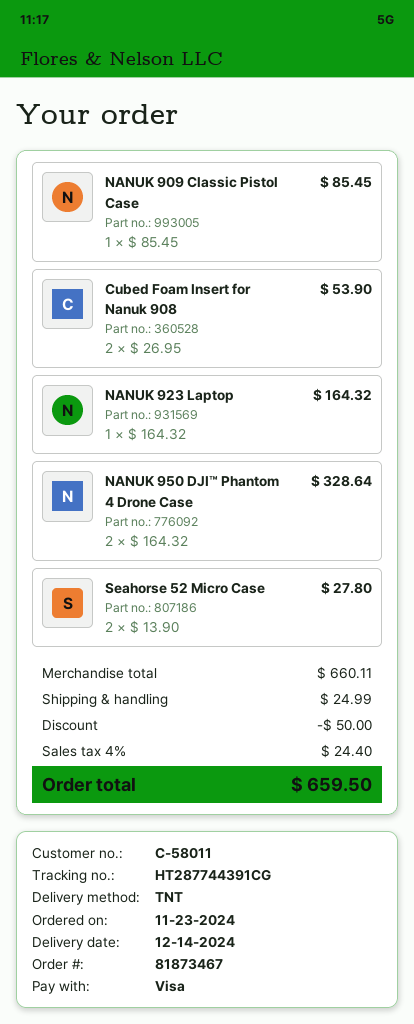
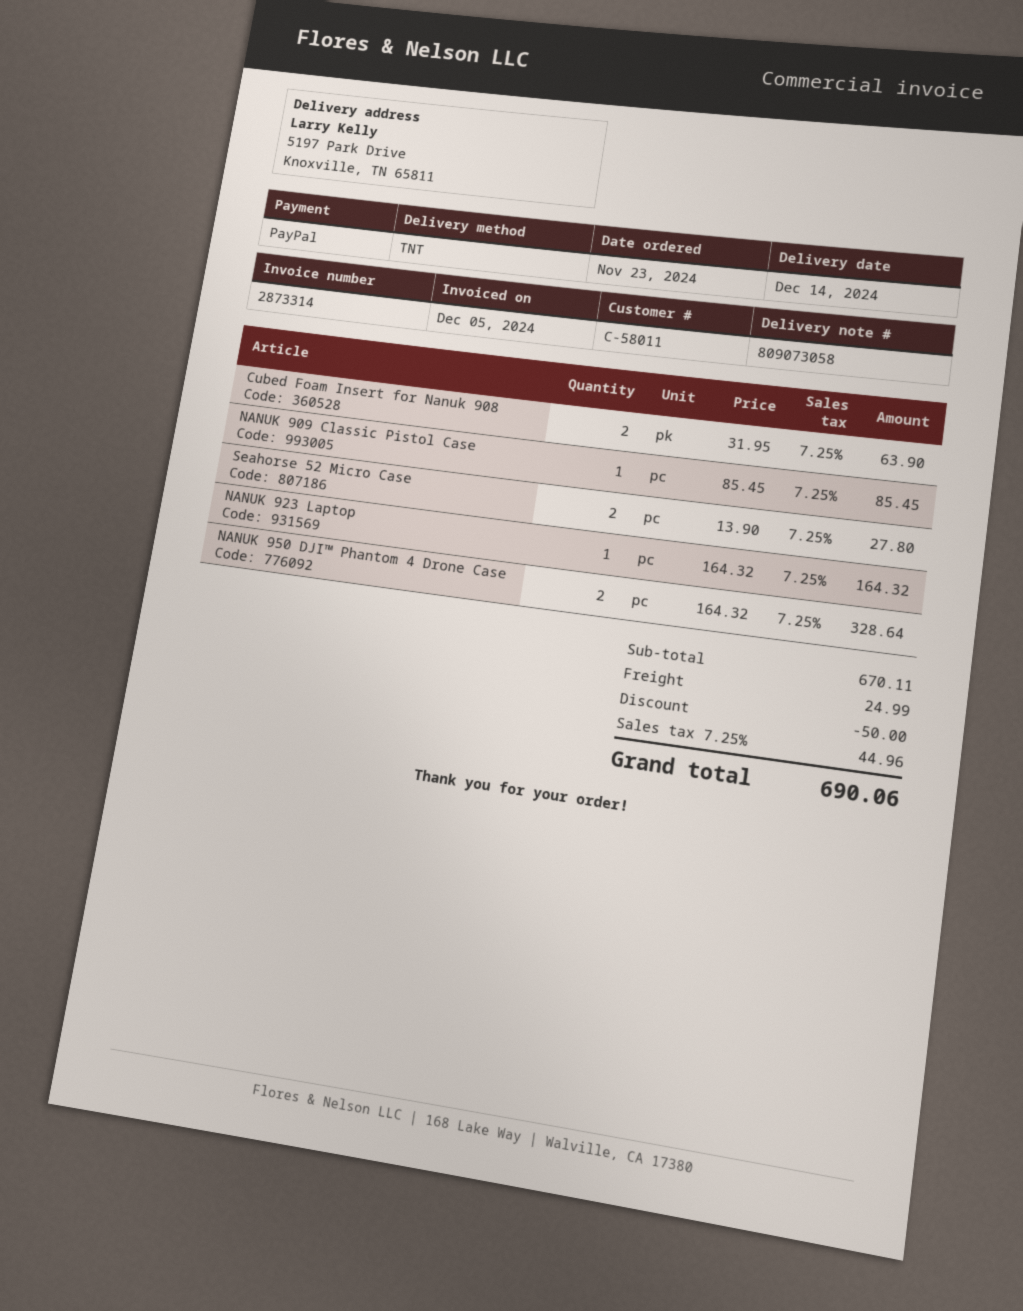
payment method: Visa -> PayPal
Cubed Foam Insert for Nanuk 908: 2 x 26.95 = 53.90 -> 2 x 31.95 = 63.90
subtotal: 660.11 -> 670.11
tax: 4% = 24.40 -> 7.25% = 44.96
total: 659.50 -> 690.06

